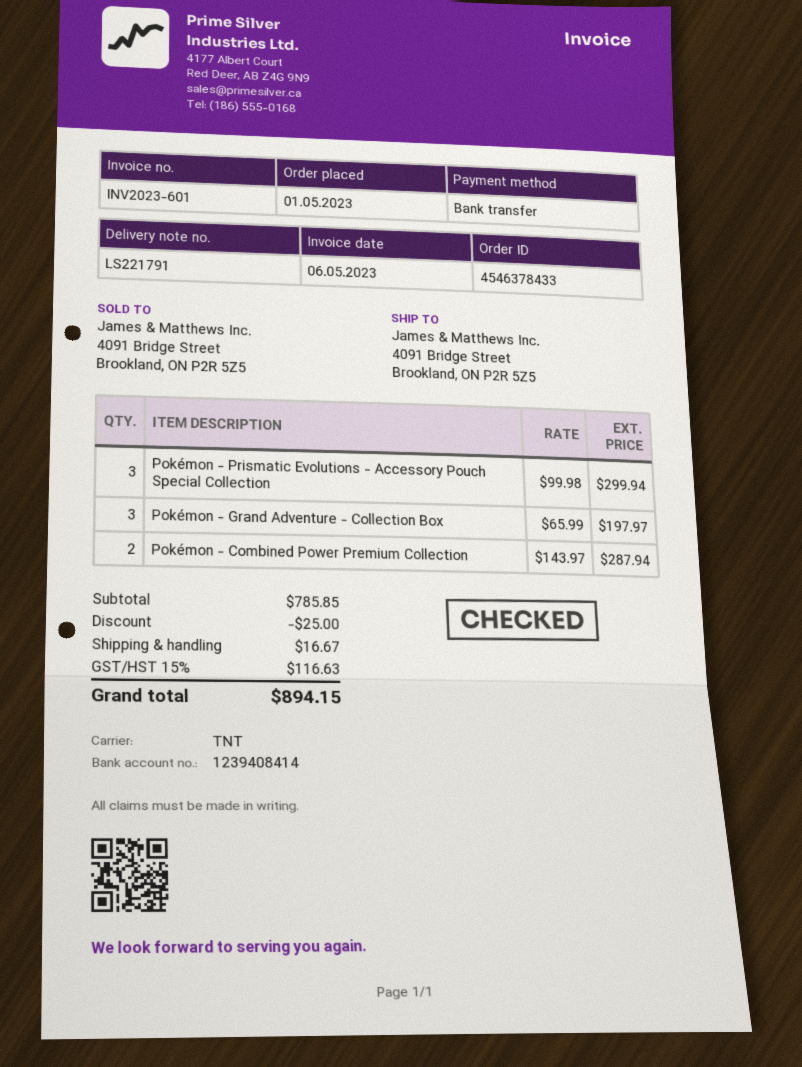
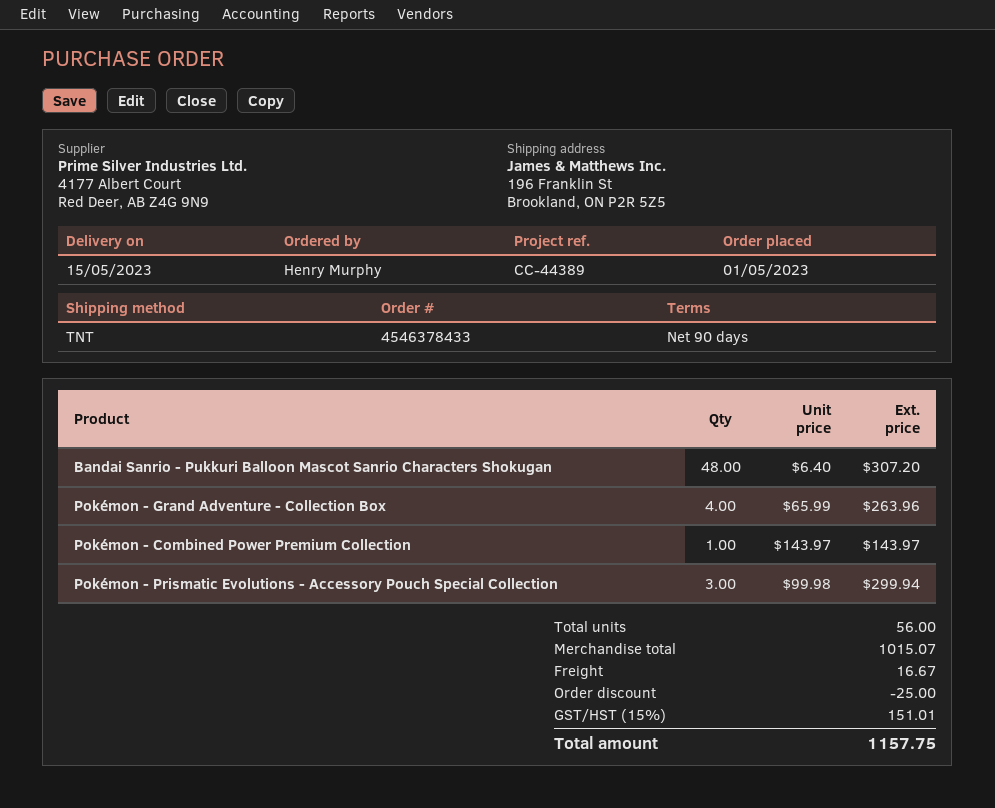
ship to: 4091 Bridge Street, Brookland, ON P2R 5Z5 -> 196 Franklin St, Brookland, ON P2R 5Z5
Pokémon - Grand Adventure - Collection Box: 3 x 65.99 = 197.97 -> 4 x 65.99 = 263.96
Pokémon - Combined Power Premium Collection: 2 x 143.97 = 287.94 -> 1 x 143.97 = 143.97
Bandai Sanrio - Pukkuri Balloon Mascot Sanrio Characters Shokugan: none -> 48 x 6.40 = 307.20
subtotal: 785.85 -> 1015.07
tax: 15% = 116.63 -> 15% = 151.01
total: 894.15 -> 1157.75

